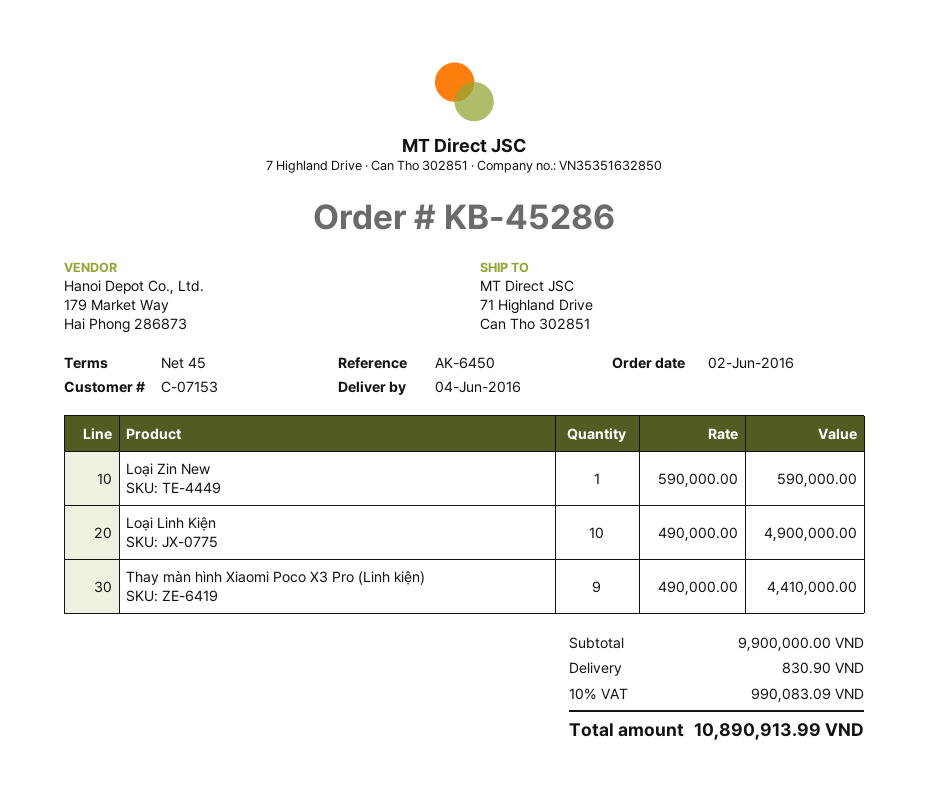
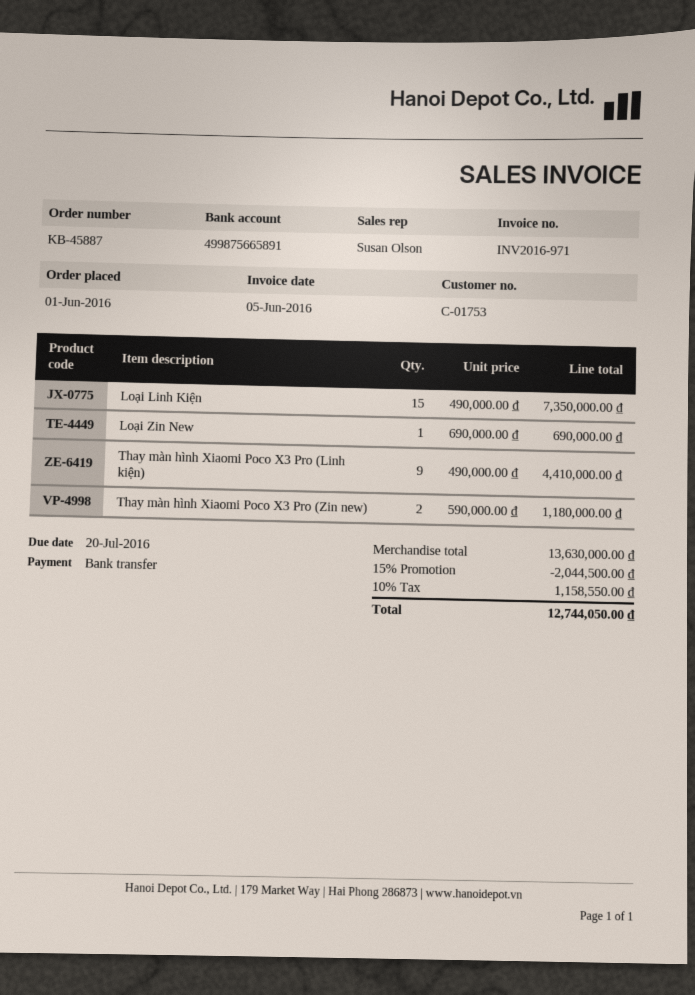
order number: KB-45286 -> KB-45887
order date: 2016-06-02 -> 2016-06-01
customer number: C-07153 -> C-01753
Loại Zin New: 1 x 590000.00 = 590000.00 -> 1 x 690000.00 = 690000.00
Loại Linh Kiện: 10 x 490000.00 = 4900000.00 -> 15 x 490000.00 = 7350000.00
Thay màn hình Xiaomi Poco X3 Pro (Zin new): none -> 2 x 590000.00 = 1180000.00
subtotal: 9900000.00 -> 13630000.00
discount: none -> 15% = 2044500.00
shipping: 830.90 -> none
tax: 10% = 990083.09 -> 10% = 1158550.00
total: 10890913.99 -> 12744050.00

